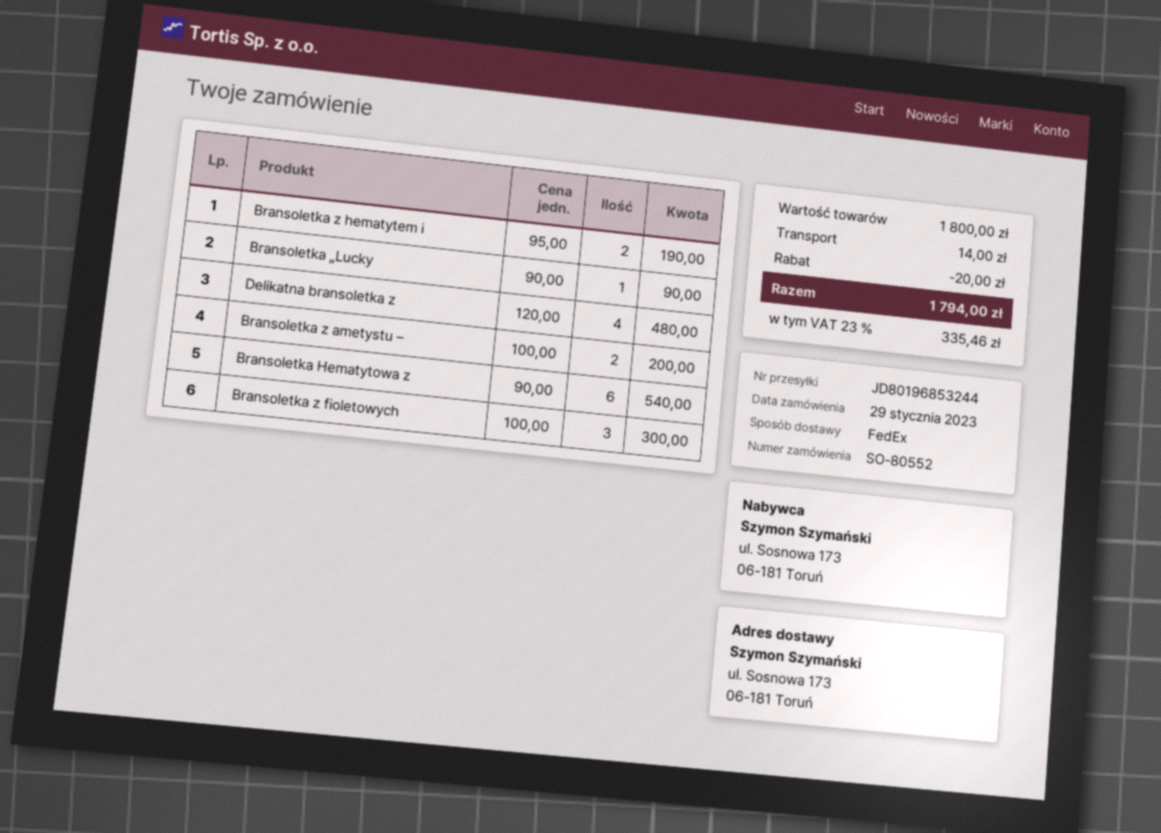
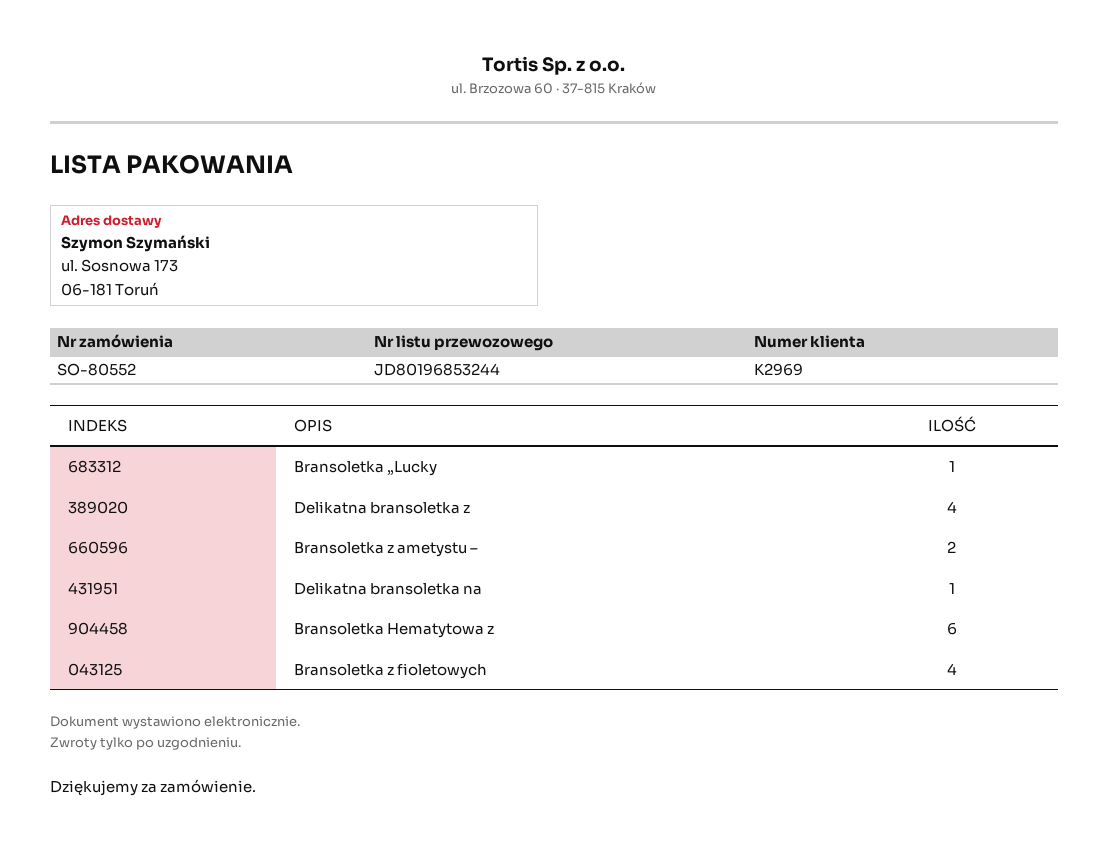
Bransoletka z hematytem i: 2 -> none
Bransoletka z fioletowych: 3 -> 4
Delikatna bransoletka na: none -> 1

